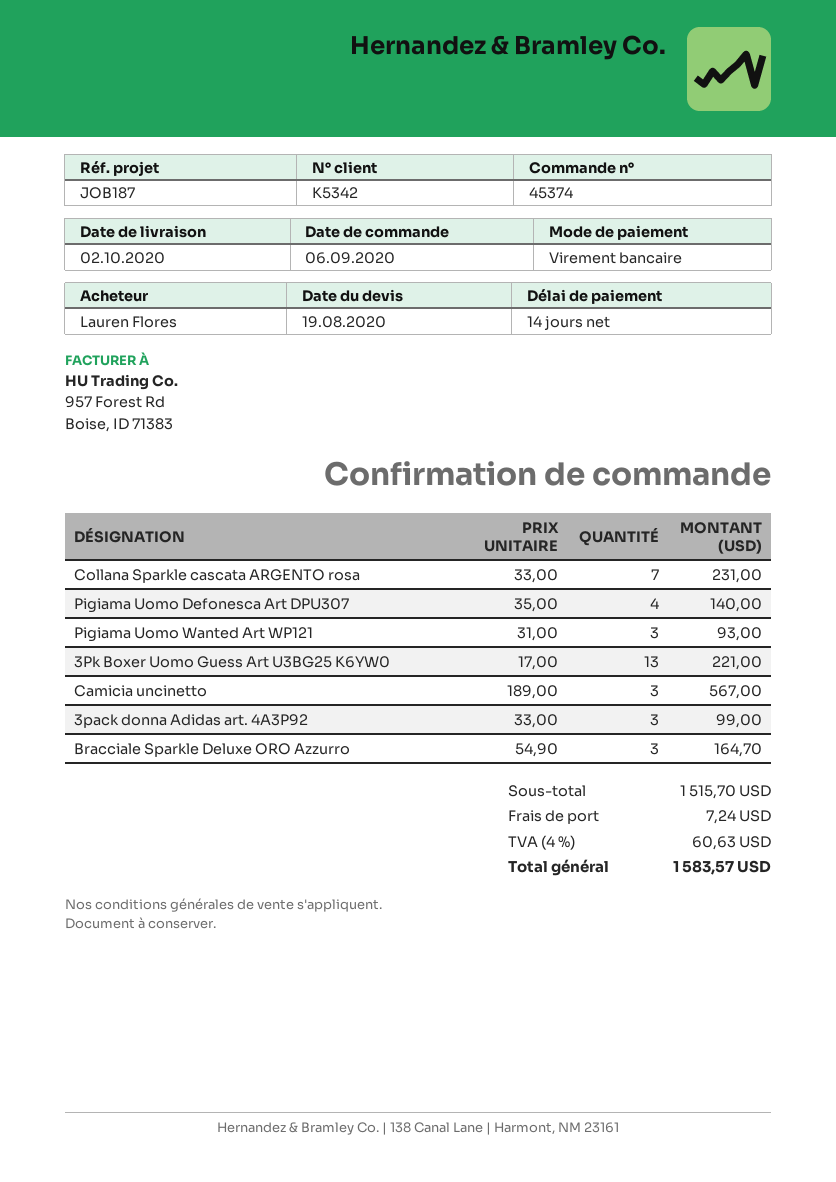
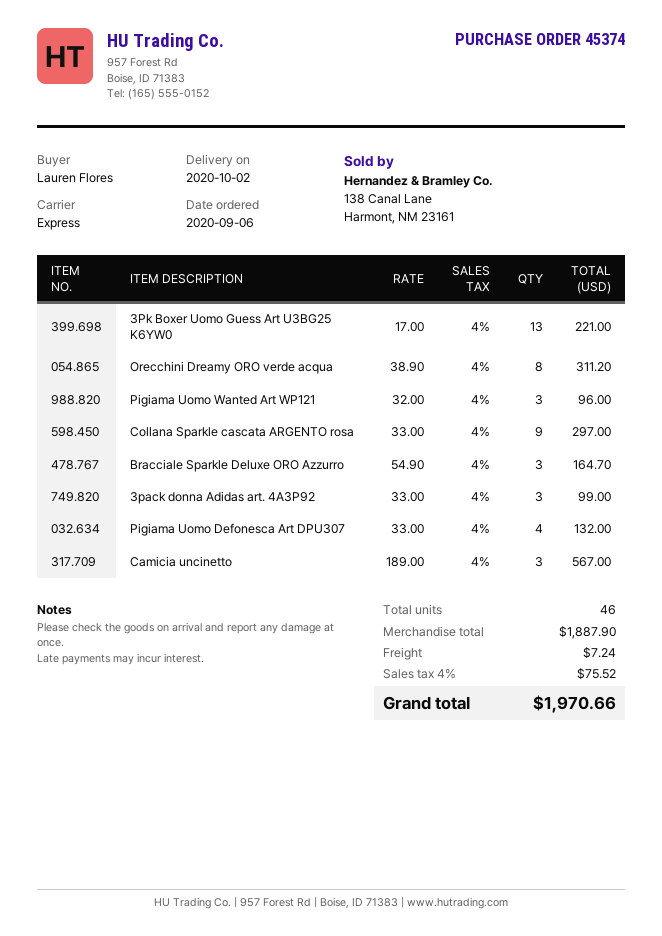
Collana Sparkle cascata ARGENTO rosa: 7 x 33.00 = 231.00 -> 9 x 33.00 = 297.00
Pigiama Uomo Defonesca Art DPU307: 4 x 35.00 = 140.00 -> 4 x 33.00 = 132.00
Pigiama Uomo Wanted Art WP121: 3 x 31.00 = 93.00 -> 3 x 32.00 = 96.00
Orecchini Dreamy ORO verde acqua: none -> 8 x 38.90 = 311.20
subtotal: 1515.70 -> 1887.90
tax: 4% = 60.63 -> 4% = 75.52
total: 1583.57 -> 1970.66

